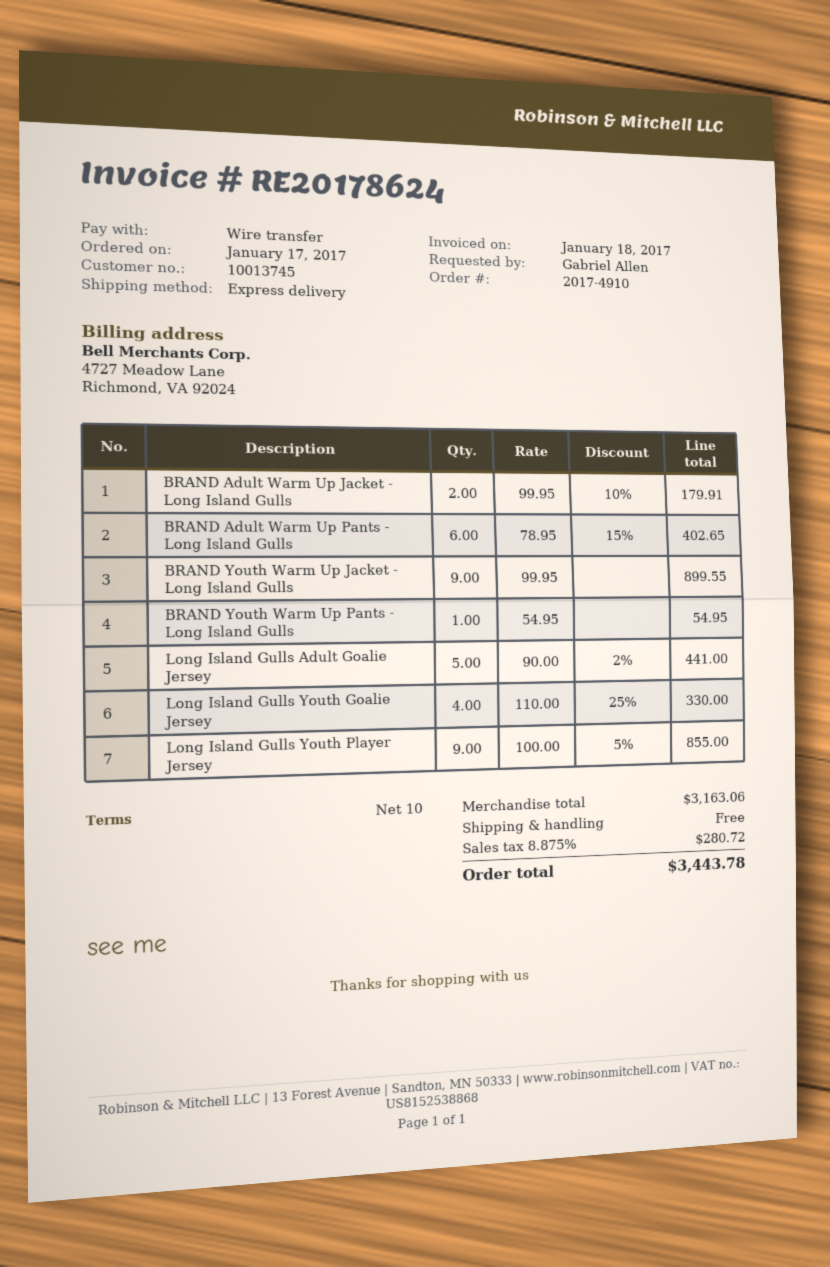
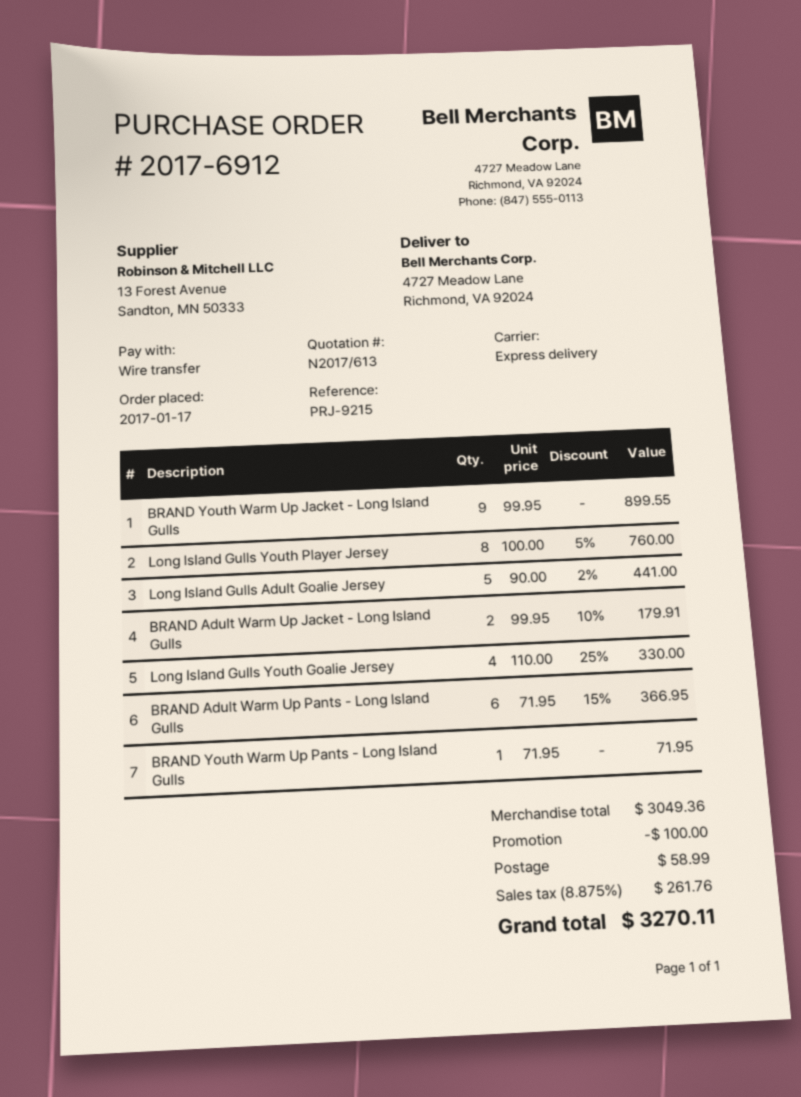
order number: 2017-4910 -> 2017-6912
BRAND Adult Warm Up Pants - Long Island Gulls: 6 x 78.95 - 15% = 402.65 -> 6 x 71.95 - 15% = 366.95
BRAND Youth Warm Up Pants - Long Island Gulls: 1 x 54.95 = 54.95 -> 1 x 71.95 = 71.95
Long Island Gulls Youth Player Jersey: 9 x 100.00 - 5% = 855.00 -> 8 x 100.00 - 5% = 760.00
subtotal: 3163.06 -> 3049.36
discount: none -> 100.00
shipping: 0.00 -> 58.99
tax: 8.875% = 280.72 -> 8.875% = 261.76
total: 3443.78 -> 3270.11

